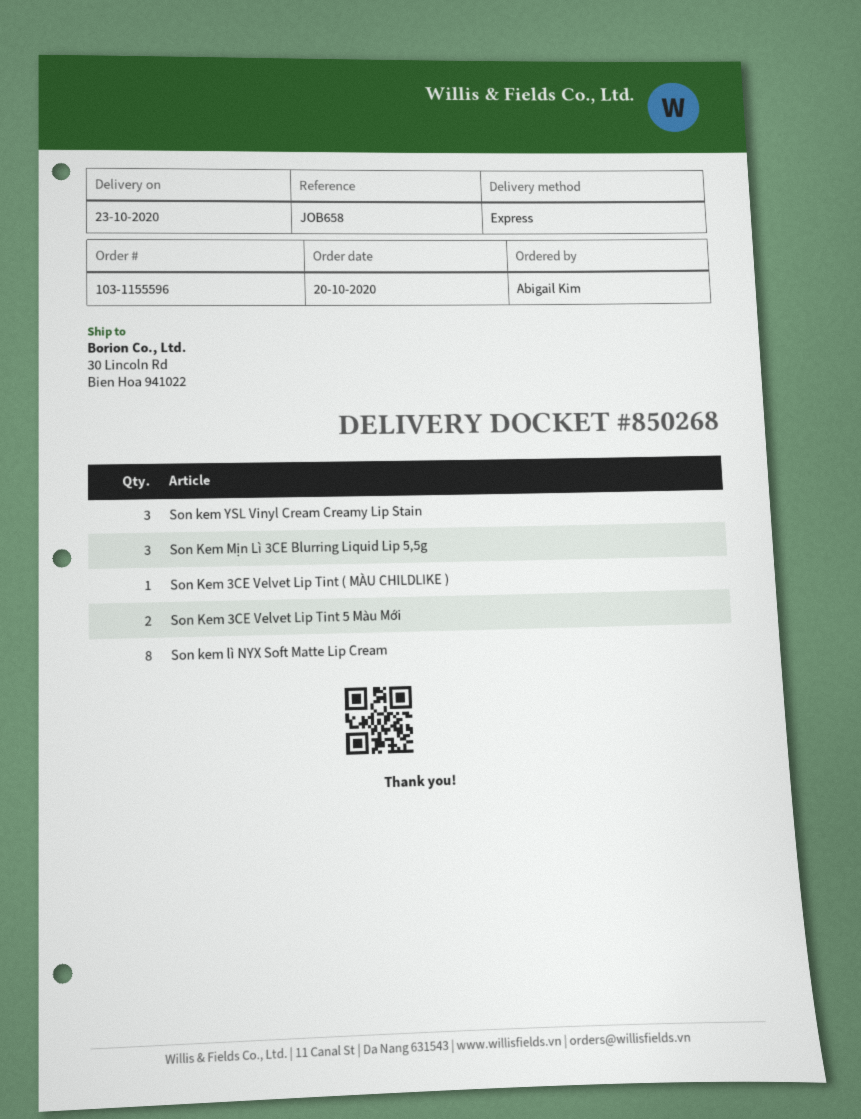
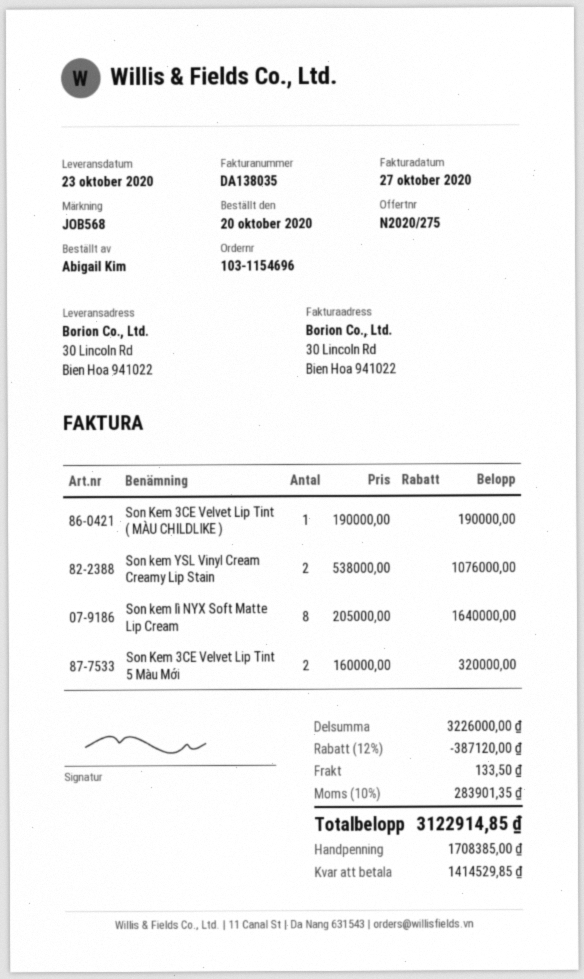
order number: 103-1155596 -> 103-1154696
reference: JOB658 -> JOB568
Son kem YSL Vinyl Cream Creamy Lip Stain: 3 -> 2
Son Kem Mịn Lì 3CE Blurring Liquid Lip 5,5g: 3 -> none

